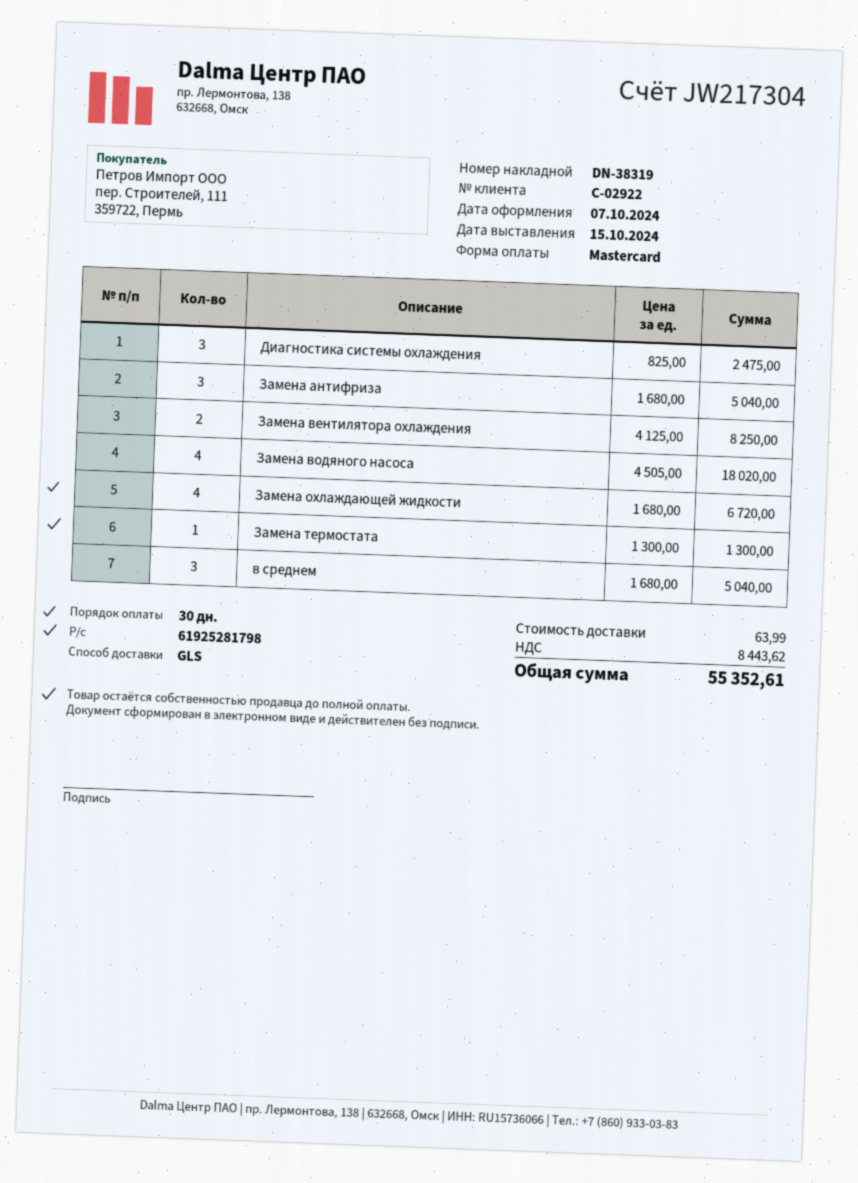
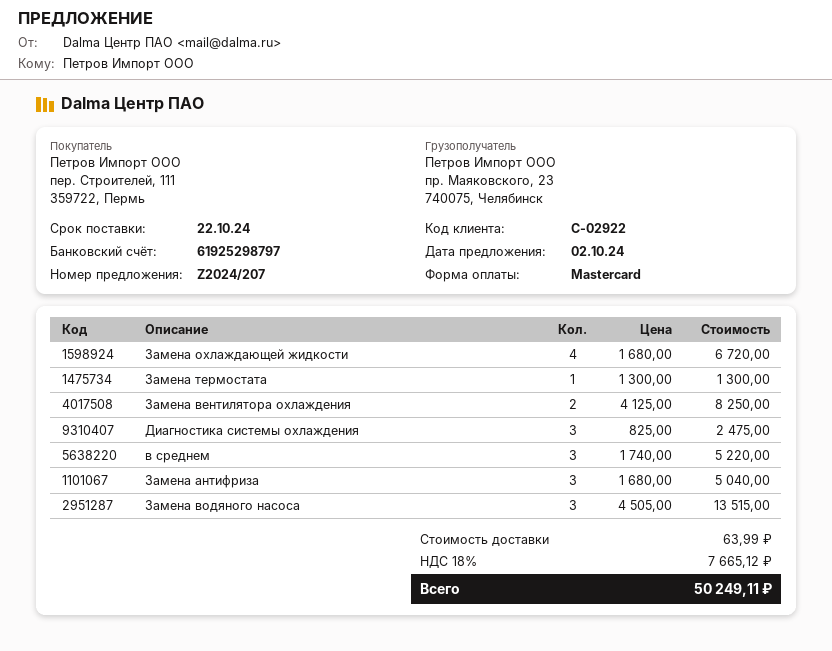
bank account: 61925281798 -> 61925298797
Замена водяного насоса: 4 x 4505.00 = 18020.00 -> 3 x 4505.00 = 13515.00
в среднем: 3 x 1680.00 = 5040.00 -> 3 x 1740.00 = 5220.00
tax: 8443.62 -> 7665.12
total: 55352.61 -> 50249.11

